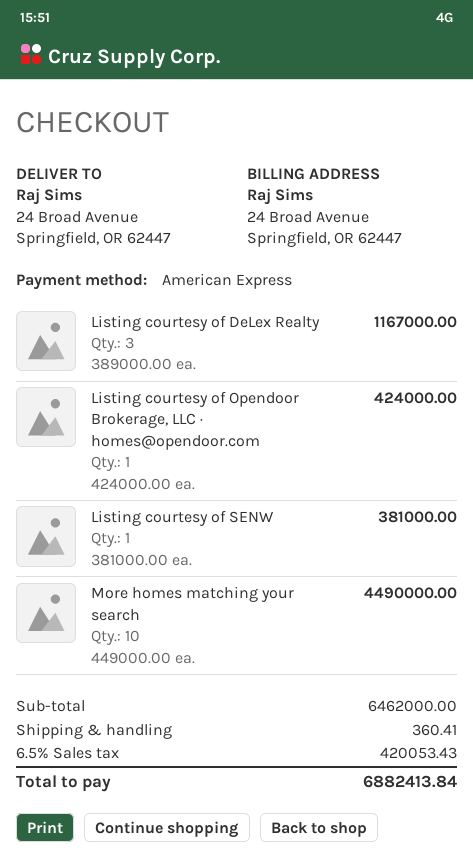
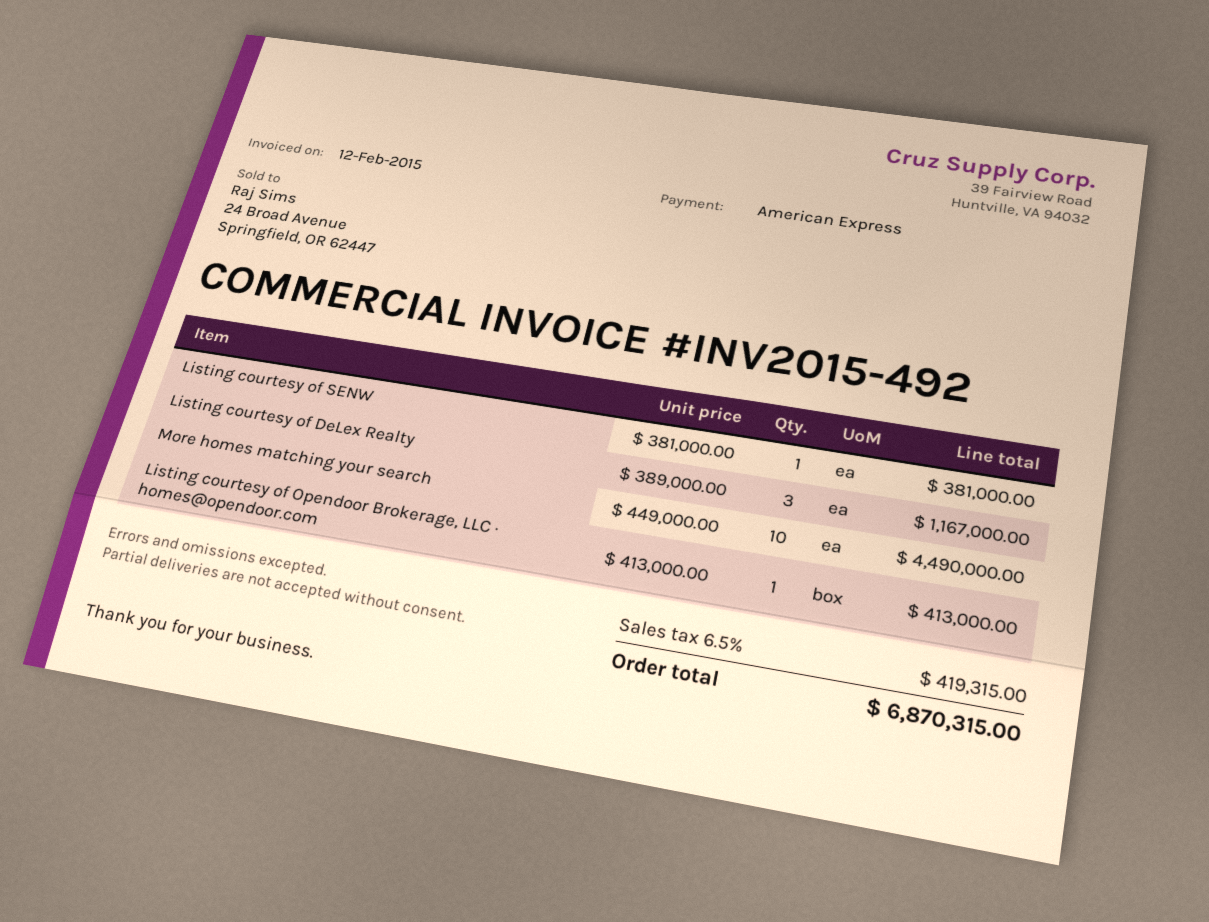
Listing courtesy of Opendoor Brokerage, LLC · homes@opendoor.com: 1 x 424000.00 = 424000.00 -> 1 x 413000.00 = 413000.00
shipping: 360.41 -> none
tax: 6.5% = 420053.43 -> 6.5% = 419315.00
total: 6882413.84 -> 6870315.00

